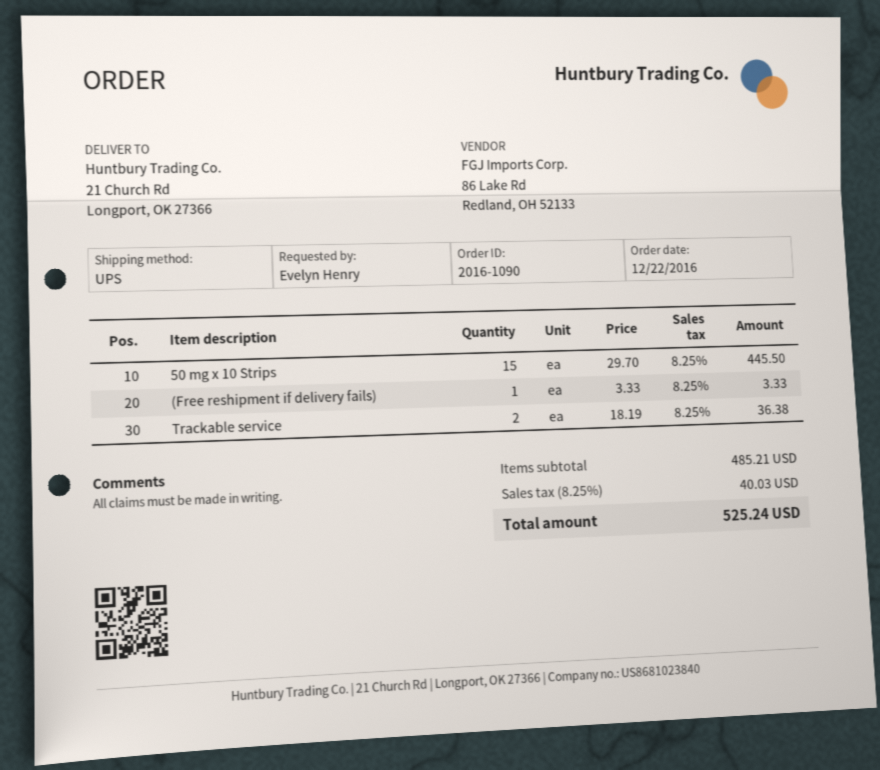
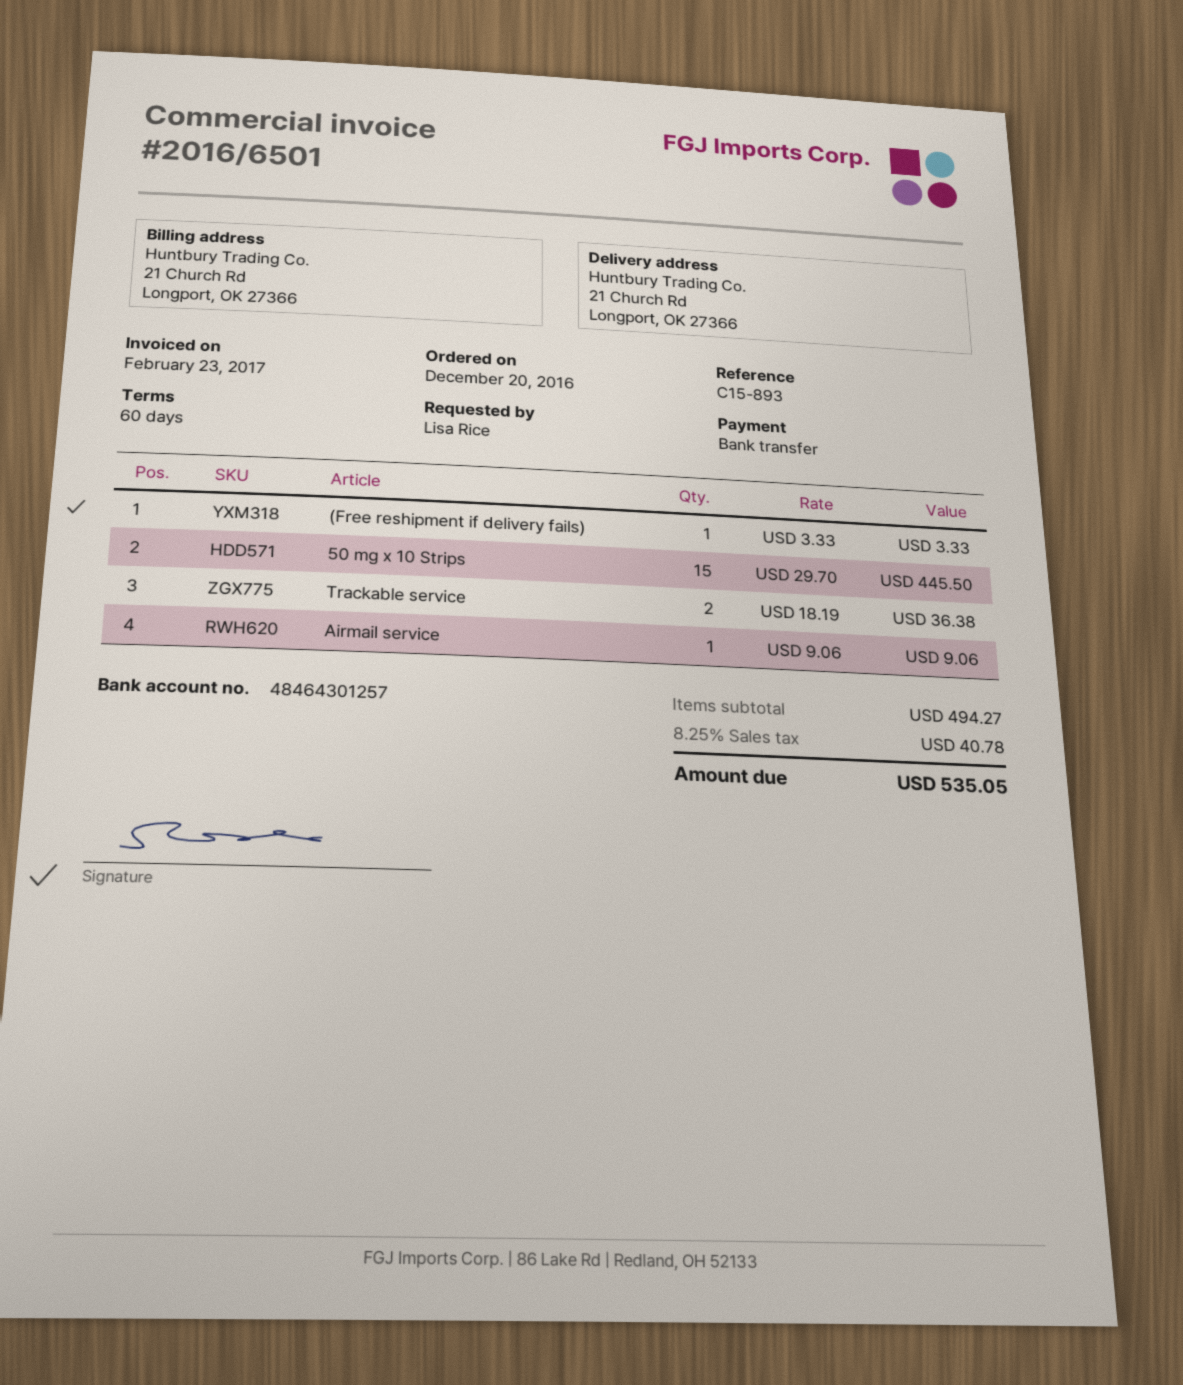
order date: 2016-12-22 -> 2016-12-20
ordered by: Evelyn Henry -> Lisa Rice
Airmail service: none -> 1 x 9.06 = 9.06
subtotal: 485.21 -> 494.27
tax: 8.25% = 40.03 -> 8.25% = 40.78
total: 525.24 -> 535.05

